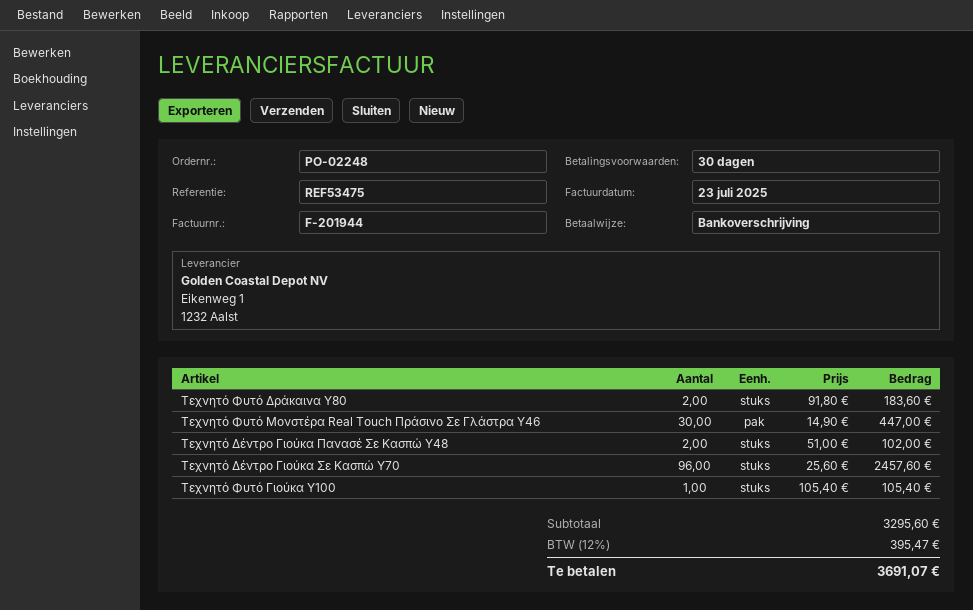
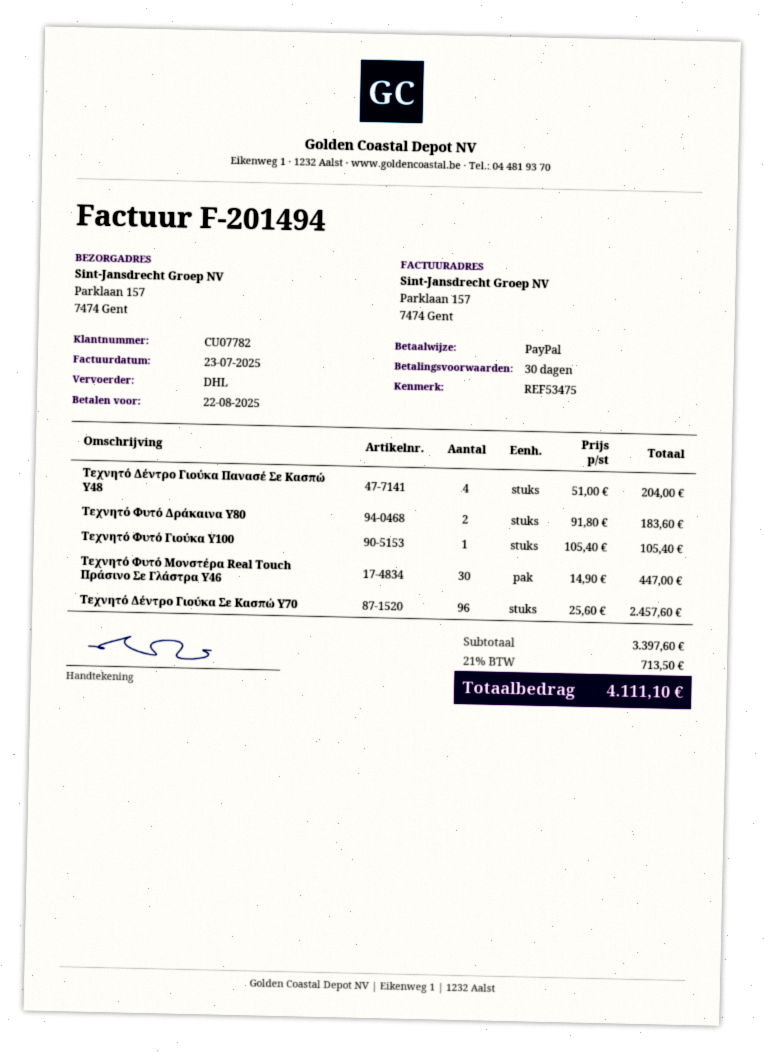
invoice number: F-201944 -> F-201494
payment method: bank transfer -> PayPal
Τεχνητό Δέντρο Γιούκα Πανασέ Σε Κασπώ Υ48: 2 x 51.00 = 102.00 -> 4 x 51.00 = 204.00
subtotal: 3295.60 -> 3397.60
tax: 12% = 395.47 -> 21% = 713.50
total: 3691.07 -> 4111.10

